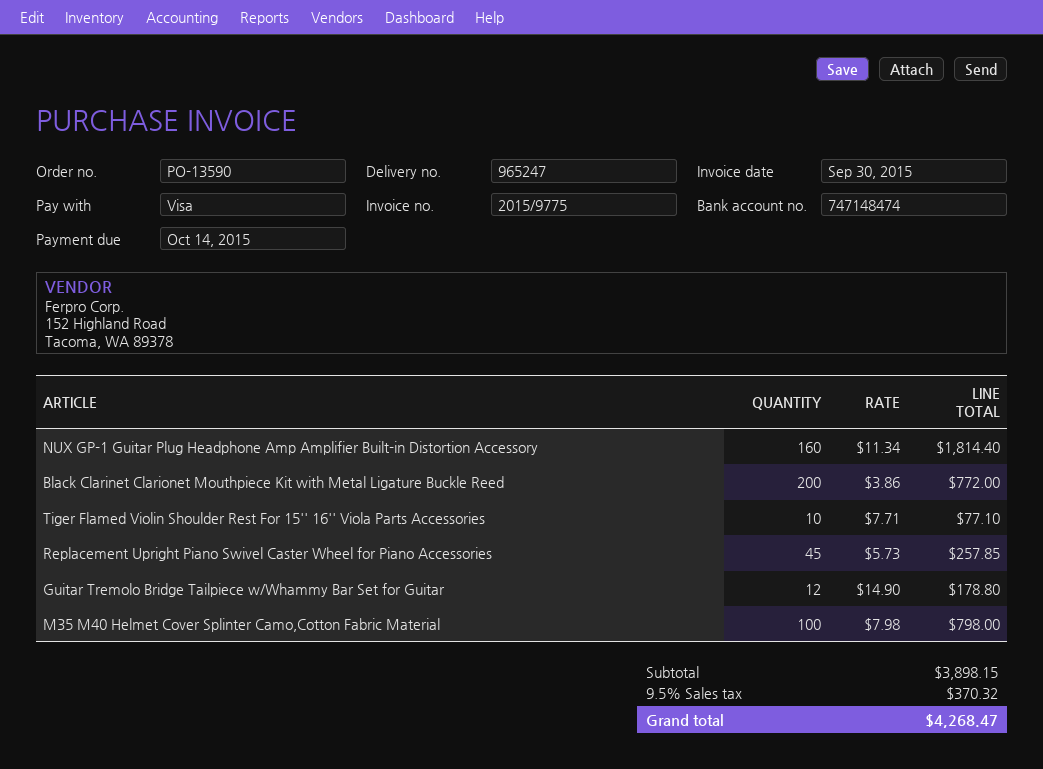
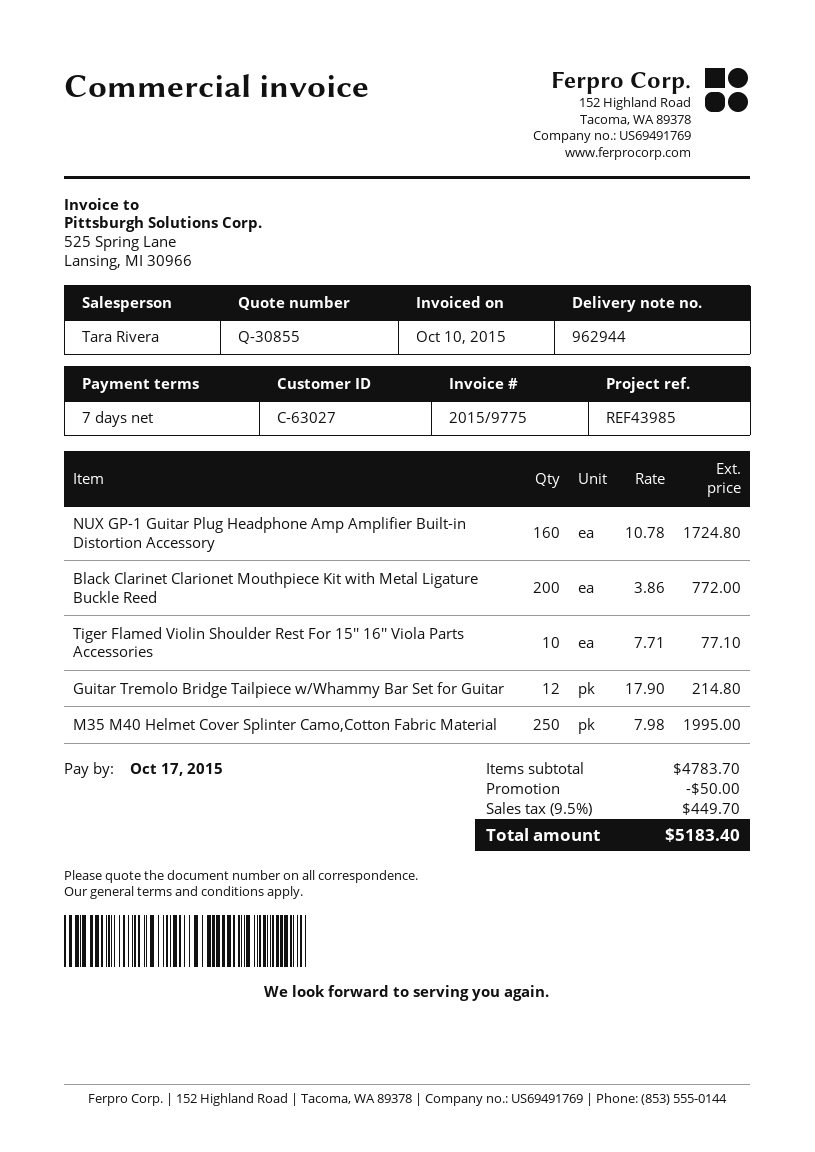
delivery note number: 965247 -> 962944
invoice date: 2015-09-30 -> 2015-10-10
due date: 2015-10-14 -> 2015-10-17
NUX GP-1 Guitar Plug Headphone Amp Amplifier Built-in Distortion Accessory: 160 x 11.34 = 1814.40 -> 160 x 10.78 = 1724.80
Replacement Upright Piano Swivel Caster Wheel for Piano Accessories: 45 x 5.73 = 257.85 -> none
Guitar Tremolo Bridge Tailpiece w/Whammy Bar Set for Guitar: 12 x 14.90 = 178.80 -> 12 x 17.90 = 214.80
M35 M40 Helmet Cover Splinter Camo,Cotton Fabric Material: 100 x 7.98 = 798.00 -> 250 x 7.98 = 1995.00
subtotal: 3898.15 -> 4783.70
discount: none -> 50.00
tax: 9.5% = 370.32 -> 9.5% = 449.70
total: 4268.47 -> 5183.40

